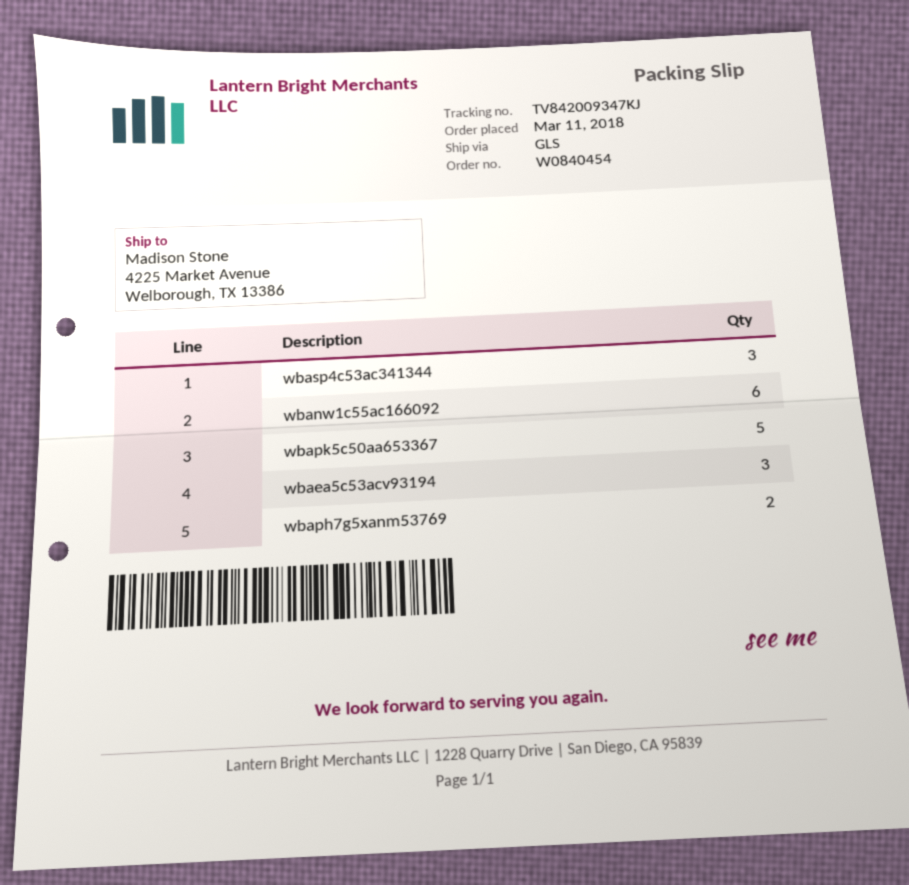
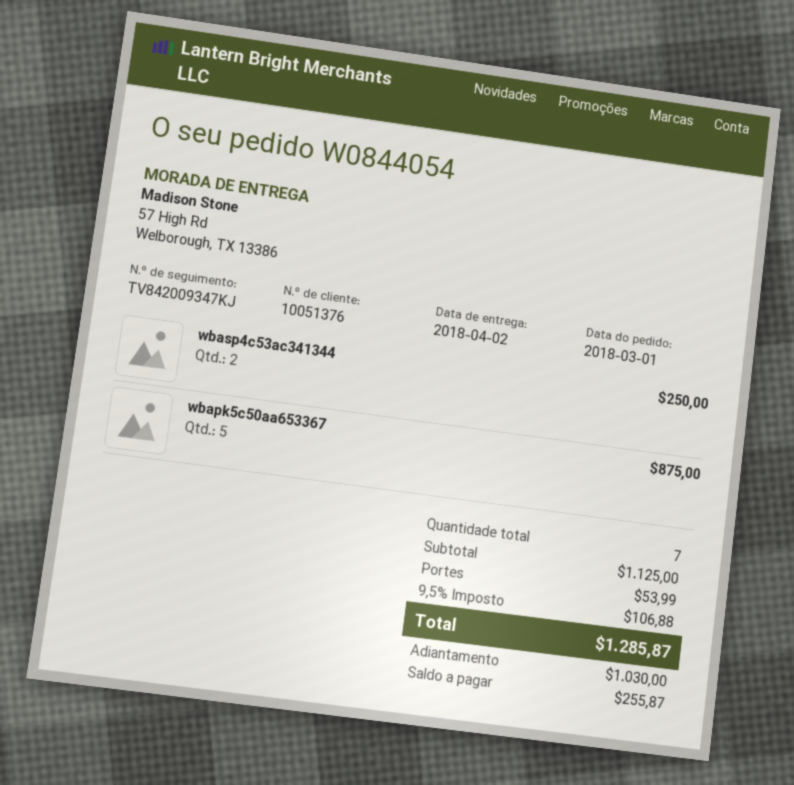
order number: W0840454 -> W0844054
order date: 2018-03-11 -> 2018-03-01
ship to: 4225 Market Avenue, Welborough, TX 13386 -> 57 High Rd, Welborough, TX 13386
wbasp4c53ac341344: 3 -> 2
wbanw1c55ac166092: 6 -> none
wbaea5c53acv93194: 3 -> none
wbaph7g5xanm53769: 2 -> none

